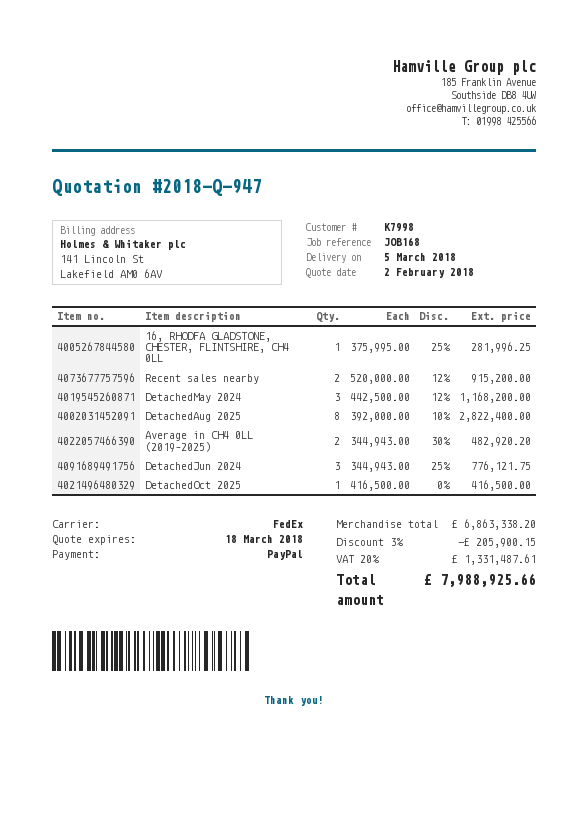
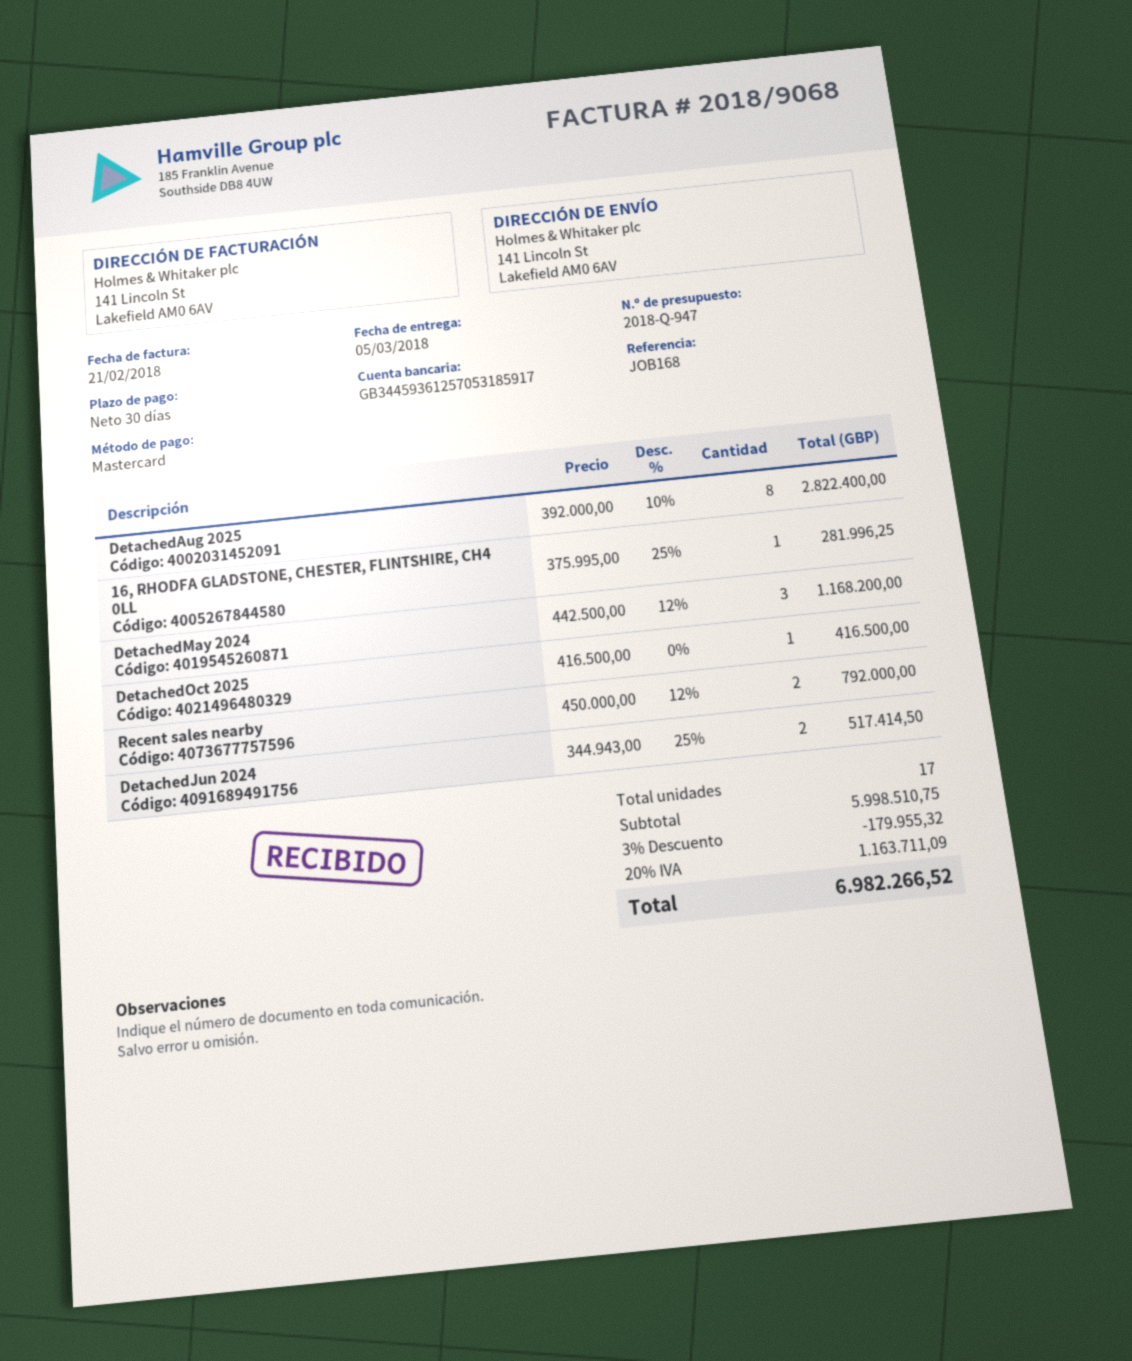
payment method: PayPal -> Mastercard
Recent sales nearby: 2 x 520000.00 - 12% = 915200.00 -> 2 x 450000.00 - 12% = 792000.00
Average in CH4 0LL (2019–2025): 2 x 344943.00 - 30% = 482920.20 -> none
DetachedJun 2024: 3 x 344943.00 - 25% = 776121.75 -> 2 x 344943.00 - 25% = 517414.50
subtotal: 6863338.20 -> 5998510.75
discount: 3% = 205900.15 -> 3% = 179955.32
tax: 20% = 1331487.61 -> 20% = 1163711.09
total: 7988925.66 -> 6982266.52

